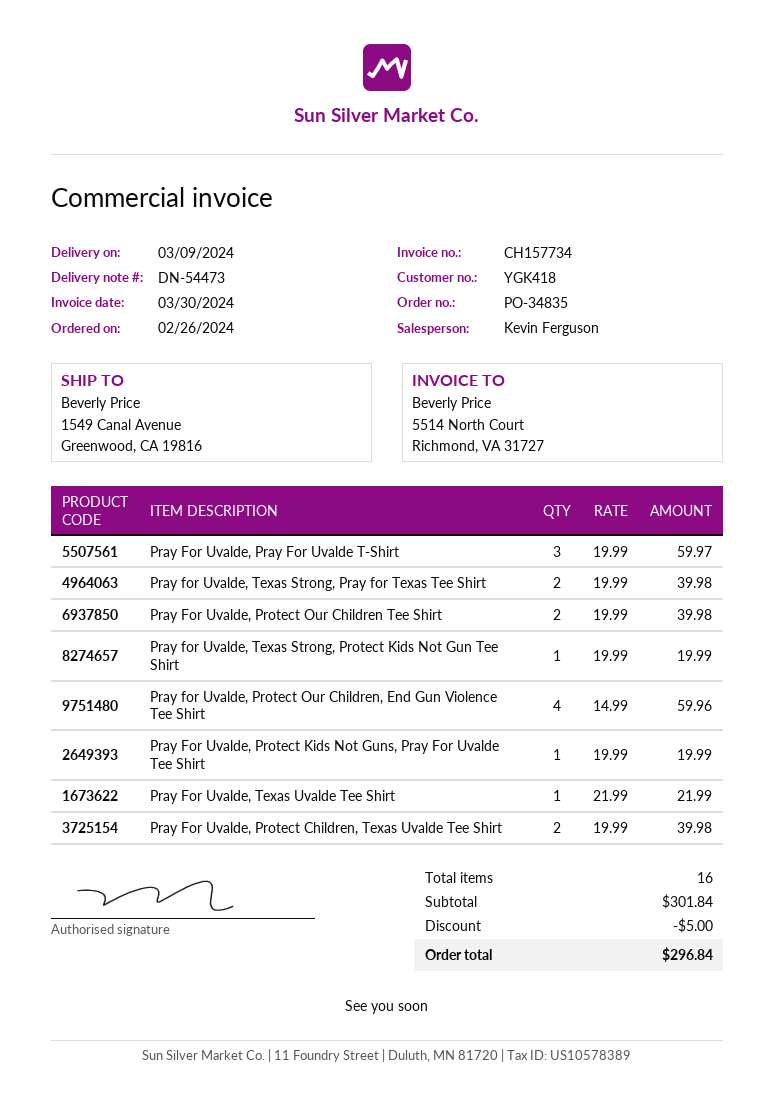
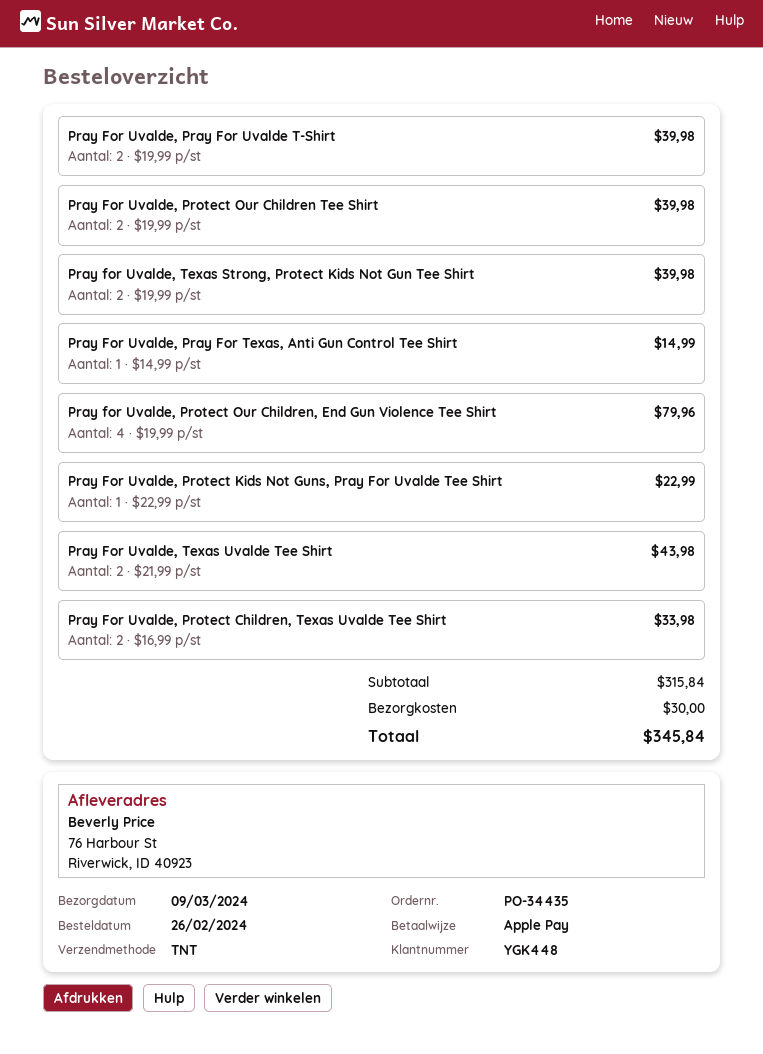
order number: PO-34835 -> PO-34435
customer number: YGK418 -> YGK448
ship to: 1549 Canal Avenue, Greenwood, CA 19816 -> 76 Harbour St, Riverwick, ID 40923
Pray For Uvalde, Pray For Uvalde T-Shirt: 3 x 19.99 = 59.97 -> 2 x 19.99 = 39.98
Pray for Uvalde, Texas Strong, Pray for Texas Tee Shirt: 2 x 19.99 = 39.98 -> none
Pray for Uvalde, Texas Strong, Protect Kids Not Gun Tee Shirt: 1 x 19.99 = 19.99 -> 2 x 19.99 = 39.98
Pray for Uvalde, Protect Our Children, End Gun Violence Tee Shirt: 4 x 14.99 = 59.96 -> 4 x 19.99 = 79.96
Pray For Uvalde, Protect Kids Not Guns, Pray For Uvalde Tee Shirt: 1 x 19.99 = 19.99 -> 1 x 22.99 = 22.99
Pray For Uvalde, Texas Uvalde Tee Shirt: 1 x 21.99 = 21.99 -> 2 x 21.99 = 43.98
Pray For Uvalde, Protect Children, Texas Uvalde Tee Shirt: 2 x 19.99 = 39.98 -> 2 x 16.99 = 33.98
Pray For Uvalde, Pray For Texas, Anti Gun Control Tee Shirt: none -> 1 x 14.99 = 14.99
subtotal: 301.84 -> 315.84
discount: 5.00 -> none
shipping: none -> 30.00
total: 296.84 -> 345.84

